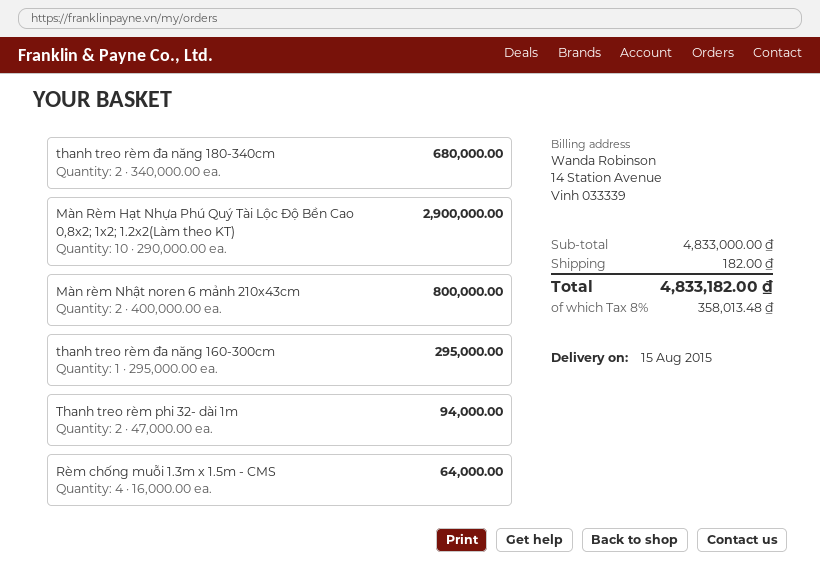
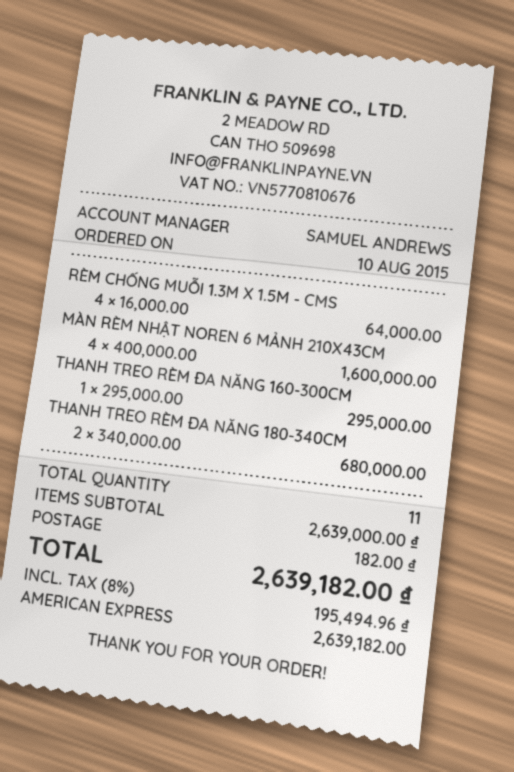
Màn Rèm Hạt Nhựa Phú Quý Tài Lộc Độ Bền Cao 0,8x2; 1x2; 1.2x2(Làm theo KT): 10 x 290000.00 = 2900000.00 -> none
Màn rèm Nhật noren 6 mảnh 210x43cm: 2 x 400000.00 = 800000.00 -> 4 x 400000.00 = 1600000.00
Thanh treo rèm phi 32- dài 1m: 2 x 47000.00 = 94000.00 -> none
subtotal: 4833000.00 -> 2639000.00
tax: 8% = 358013.48 -> 8% = 195494.96
total: 4833182.00 -> 2639182.00

